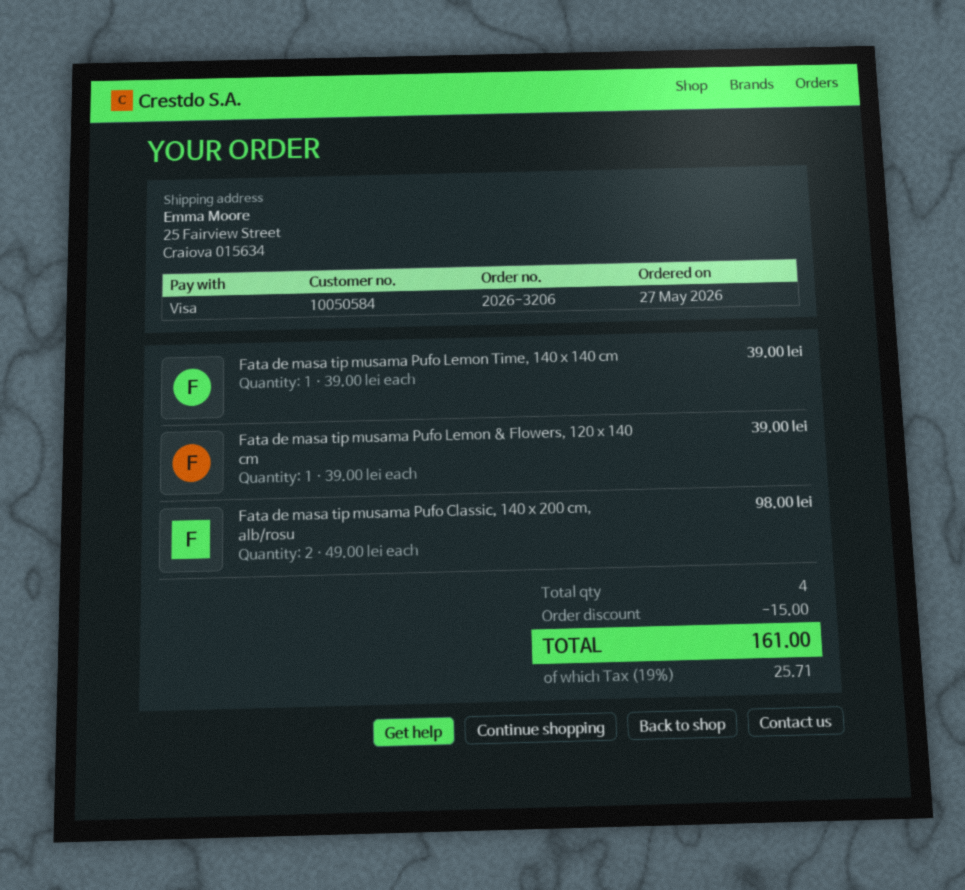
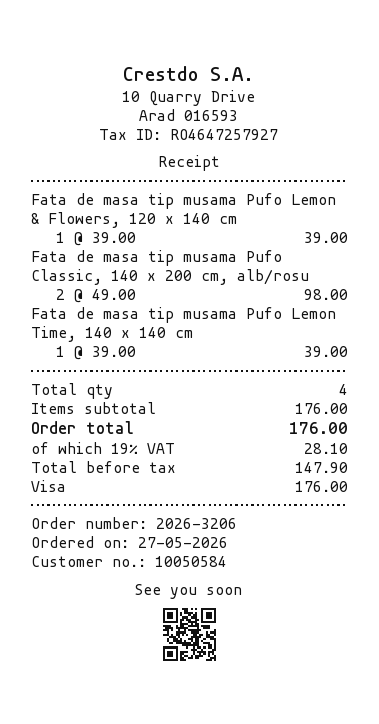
discount: 15.00 -> none
tax: 19% = 25.71 -> 19% = 28.10
total: 161.00 -> 176.00

